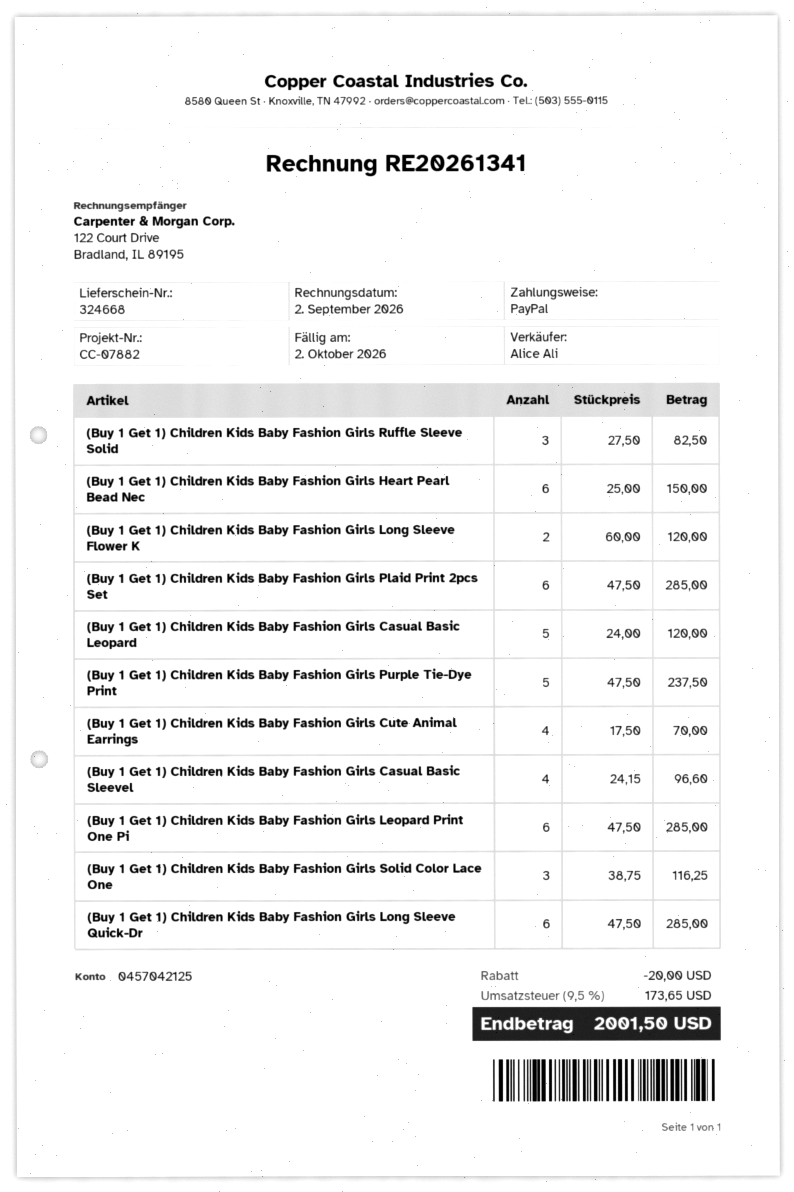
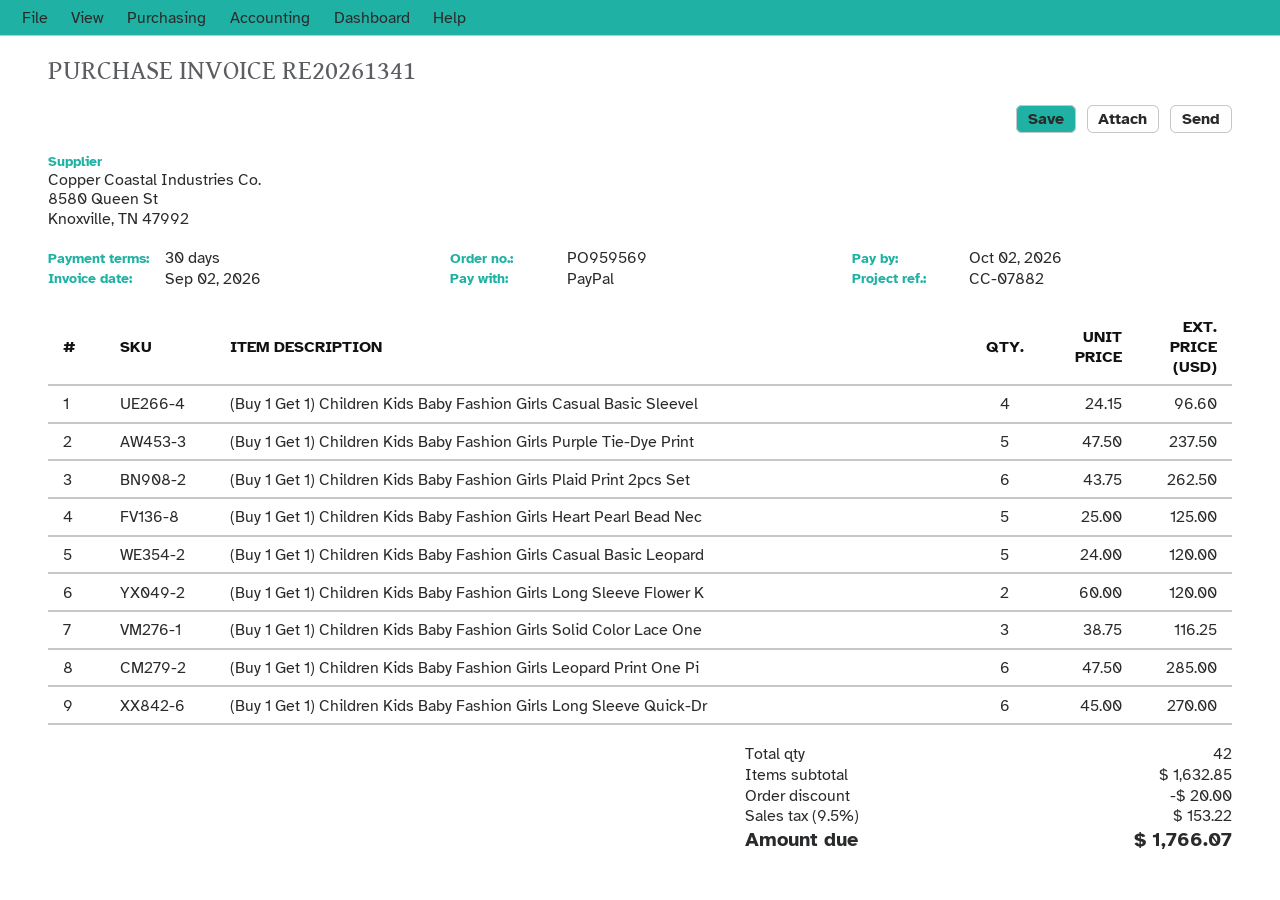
(Buy 1 Get 1) Children Kids Baby Fashion Girls Ruffle Sleeve Solid: 3 x 27.50 = 82.50 -> none
(Buy 1 Get 1) Children Kids Baby Fashion Girls Heart Pearl Bead Nec: 6 x 25.00 = 150.00 -> 5 x 25.00 = 125.00
(Buy 1 Get 1) Children Kids Baby Fashion Girls Plaid Print 2pcs Set: 6 x 47.50 = 285.00 -> 6 x 43.75 = 262.50
(Buy 1 Get 1) Children Kids Baby Fashion Girls Cute Animal Earrings: 4 x 17.50 = 70.00 -> none
(Buy 1 Get 1) Children Kids Baby Fashion Girls Long Sleeve Quick-Dr: 6 x 47.50 = 285.00 -> 6 x 45.00 = 270.00
tax: 9.5% = 173.65 -> 9.5% = 153.22
total: 2001.50 -> 1766.07

